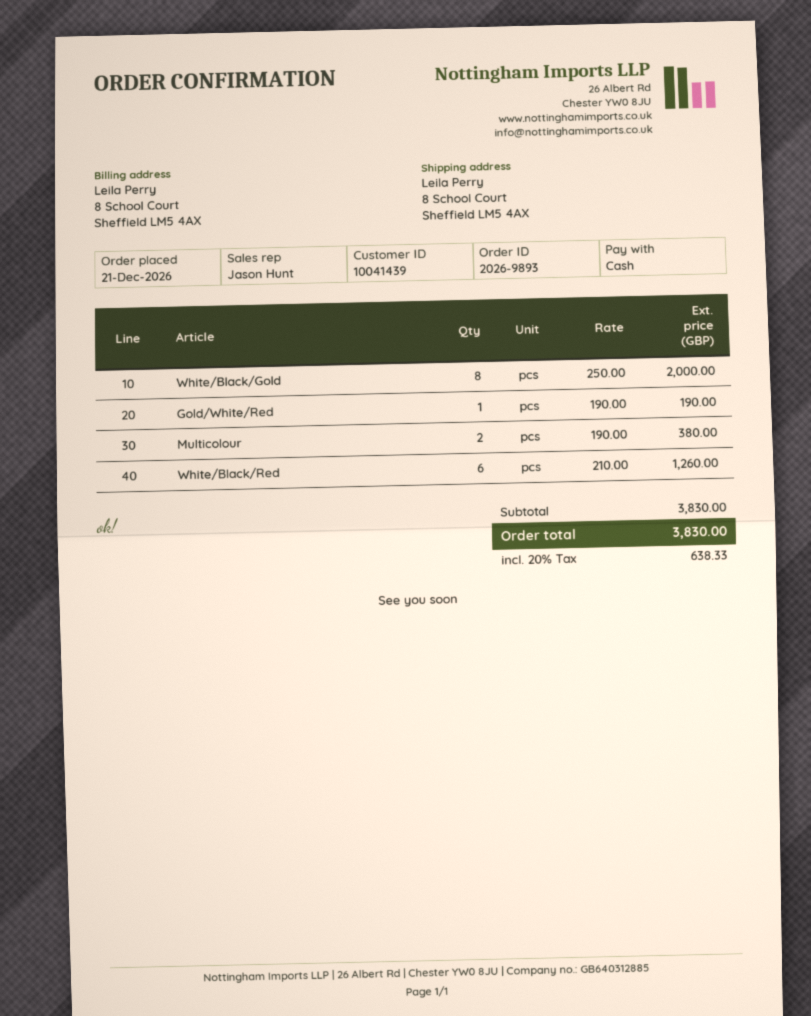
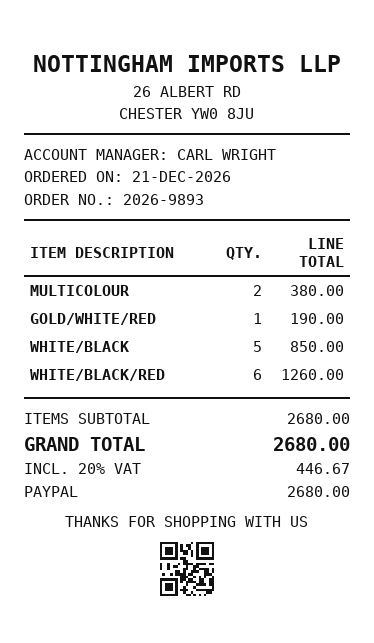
sales rep: Jason Hunt -> CARL WRIGHT
payment method: cash -> PayPal
White/Black/Gold: 8 for 2000.00 -> none
WHITE/BLACK: none -> 5 for 850.00
subtotal: 3830.00 -> 2680.00
tax: 20% = 638.33 -> 20% = 446.67
total: 3830.00 -> 2680.00

